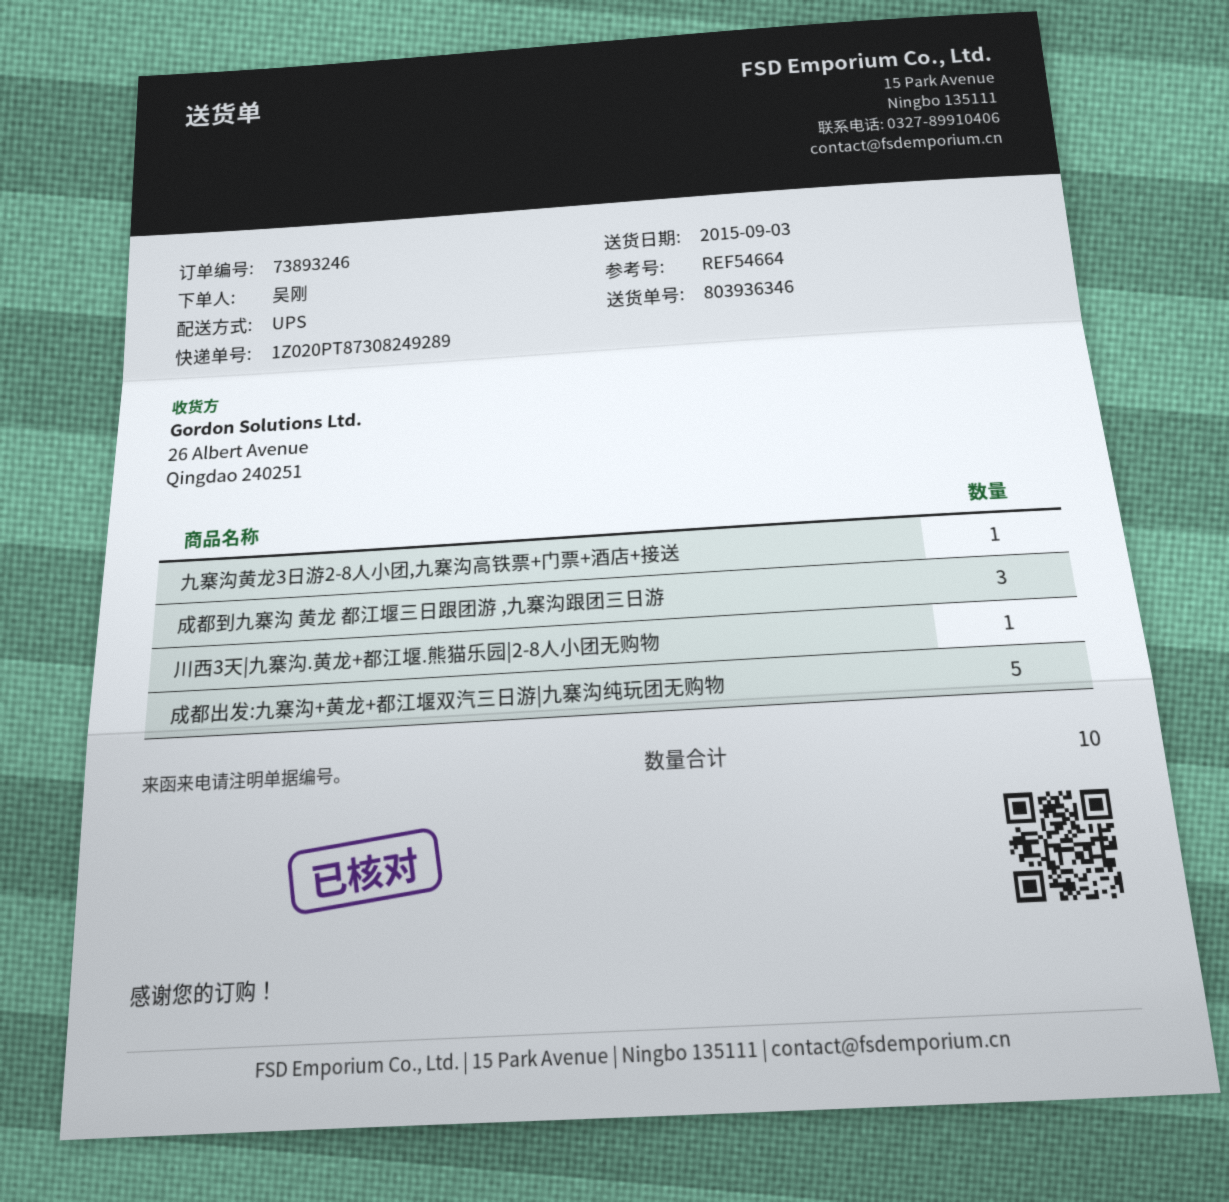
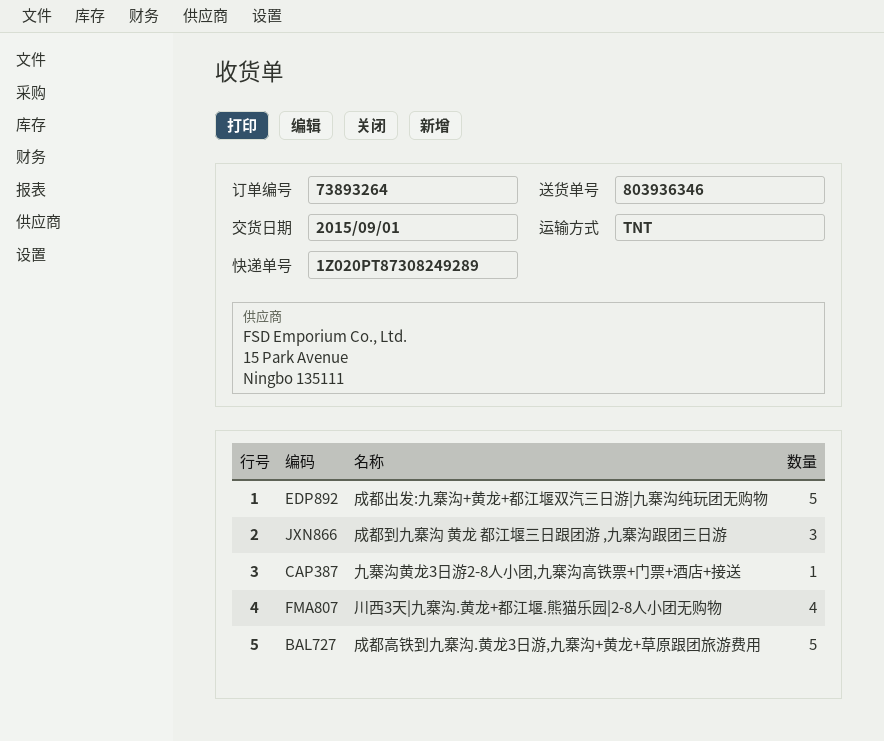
order number: 73893246 -> 73893264
delivery date: 2015-09-03 -> 2015-09-01
shipping method: UPS -> TNT
川西3天|九寨沟.黄龙+都江堰.熊猫乐园|2-8人小团无购物: 1 -> 4
成都高铁到九寨沟.黄龙3日游,九寨沟+黄龙+草原跟团旅游费用: none -> 5

